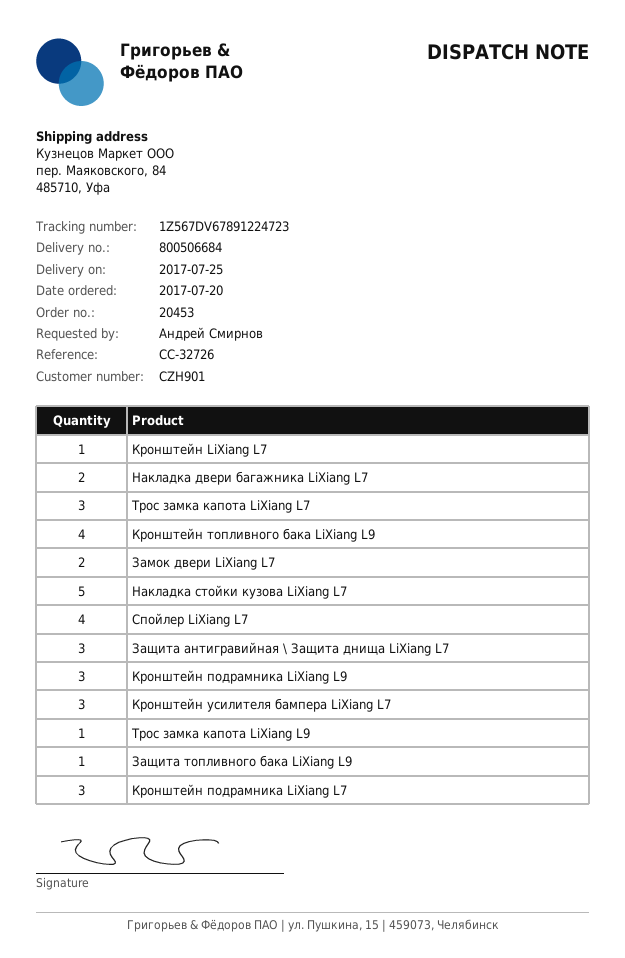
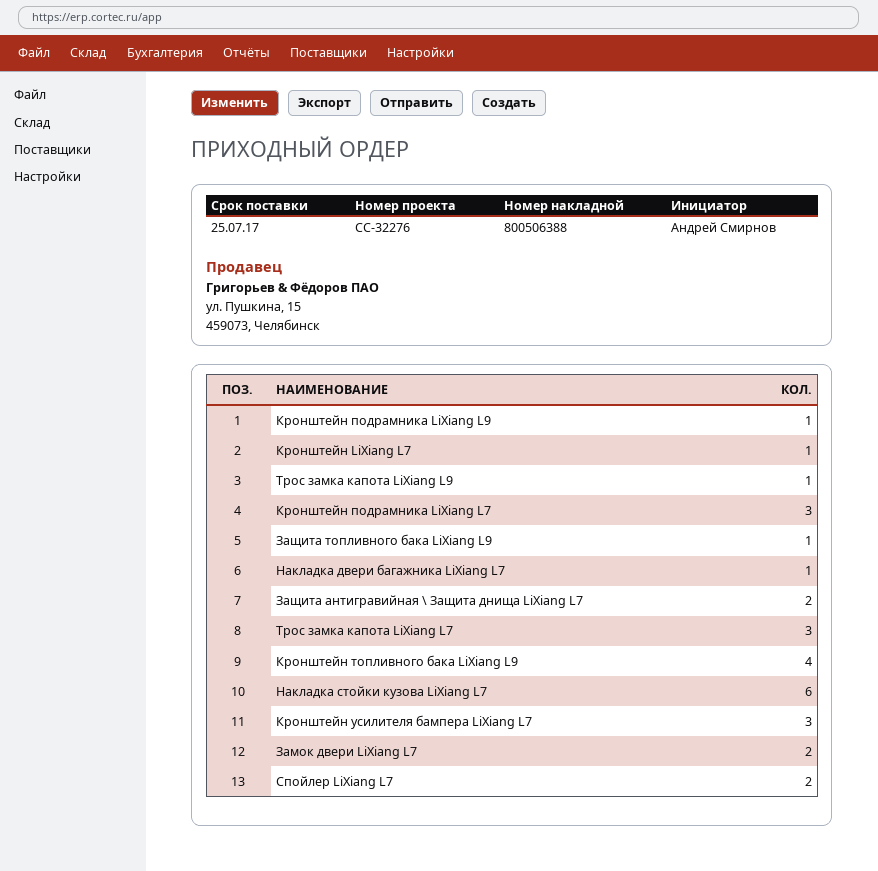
delivery note number: 800506684 -> 800506388
reference: CC-32726 -> CC-32276
Накладка двери багажника LiXiang L7: 2 -> 1
Накладка стойки кузова LiXiang L7: 5 -> 6
Спойлер LiXiang L7: 4 -> 2
Защита антигравийная \ Защита днища LiXiang L7: 3 -> 2
Кронштейн подрамника LiXiang L9: 3 -> 1

